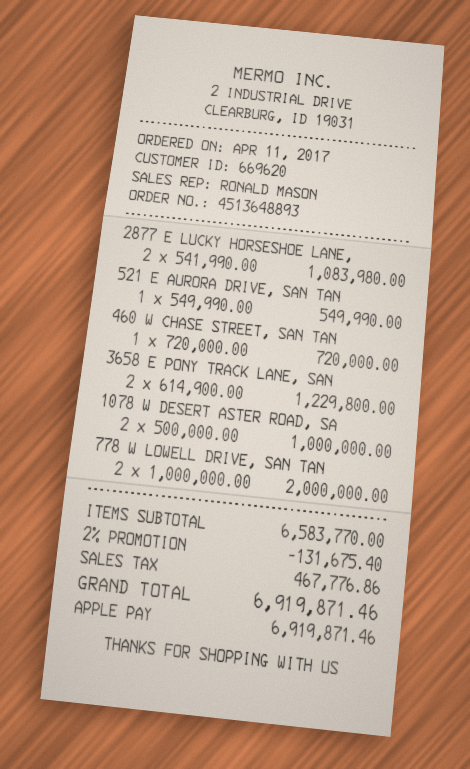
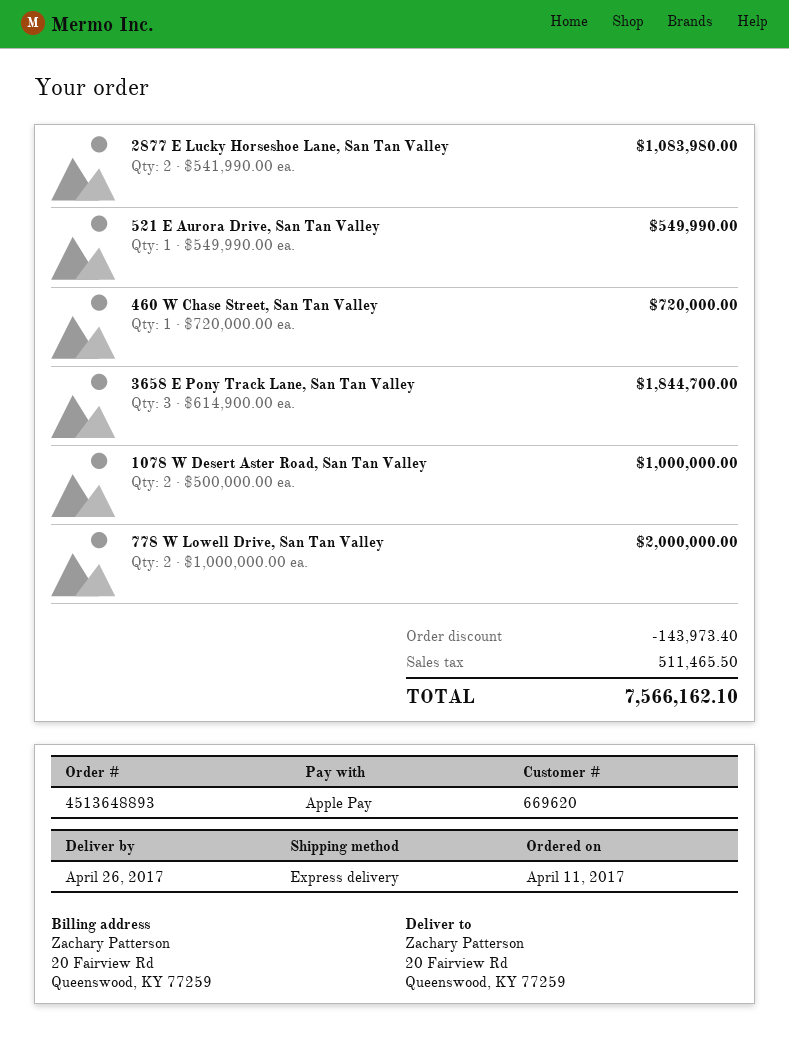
3658 E PONY TRACK LANE, SAN: 2 x 614900.00 = 1229800.00 -> 3 x 614900.00 = 1844700.00
discount: 131675.40 -> 143973.40
tax: 467776.86 -> 511465.50
total: 6919871.46 -> 7566162.10

